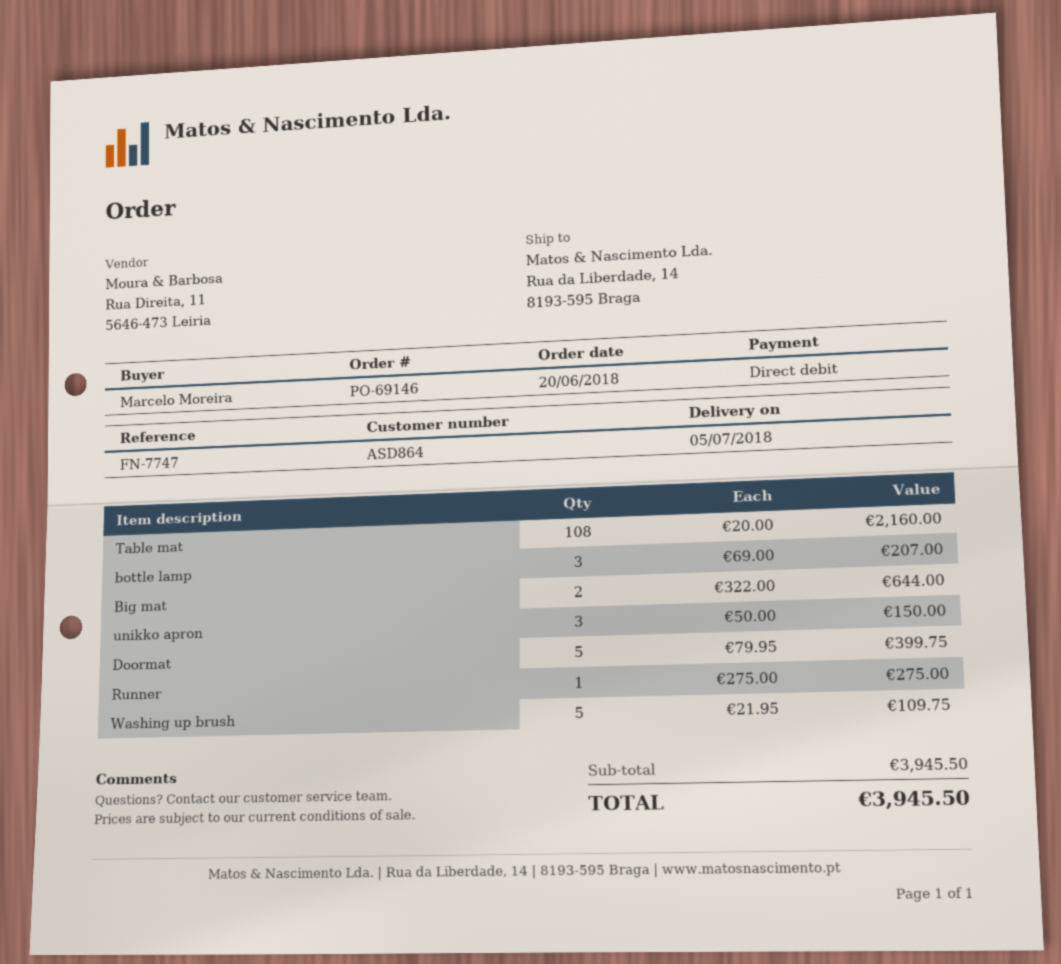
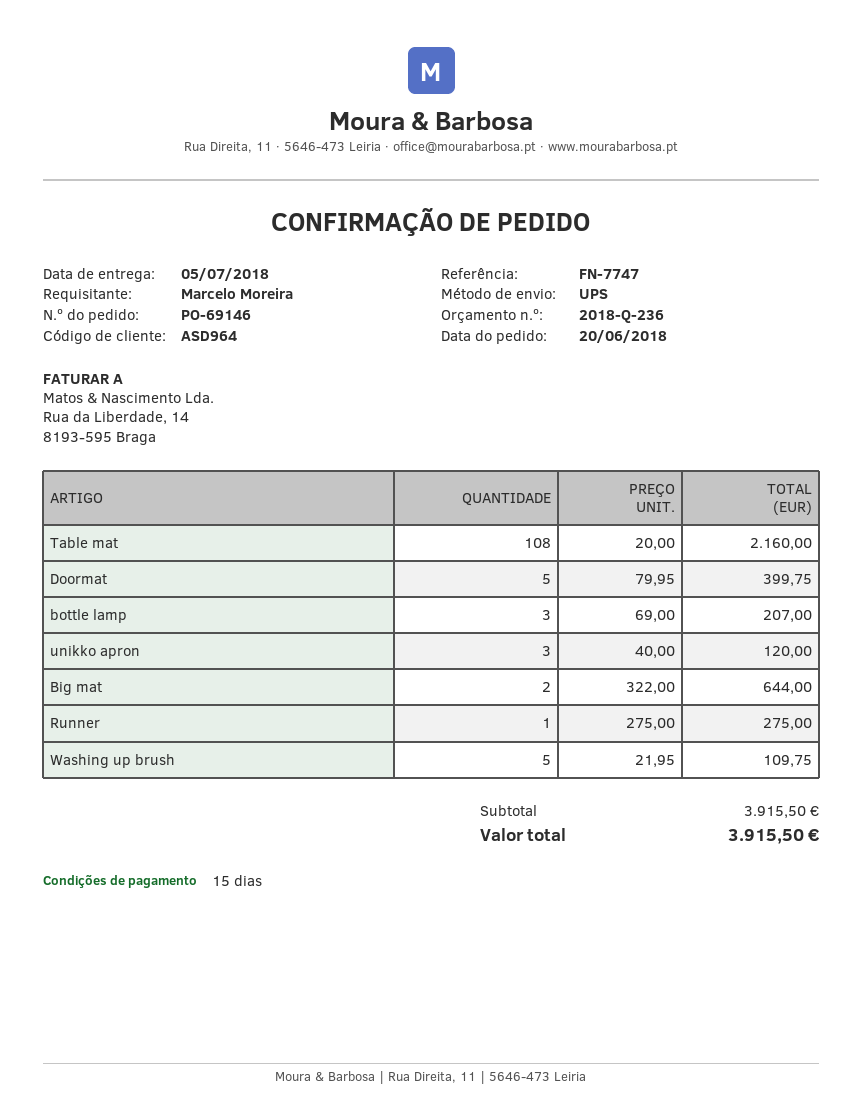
customer number: ASD864 -> ASD964
unikko apron: 3 x 50.00 = 150.00 -> 3 x 40.00 = 120.00
subtotal: 3945.50 -> 3915.50
total: 3945.50 -> 3915.50

